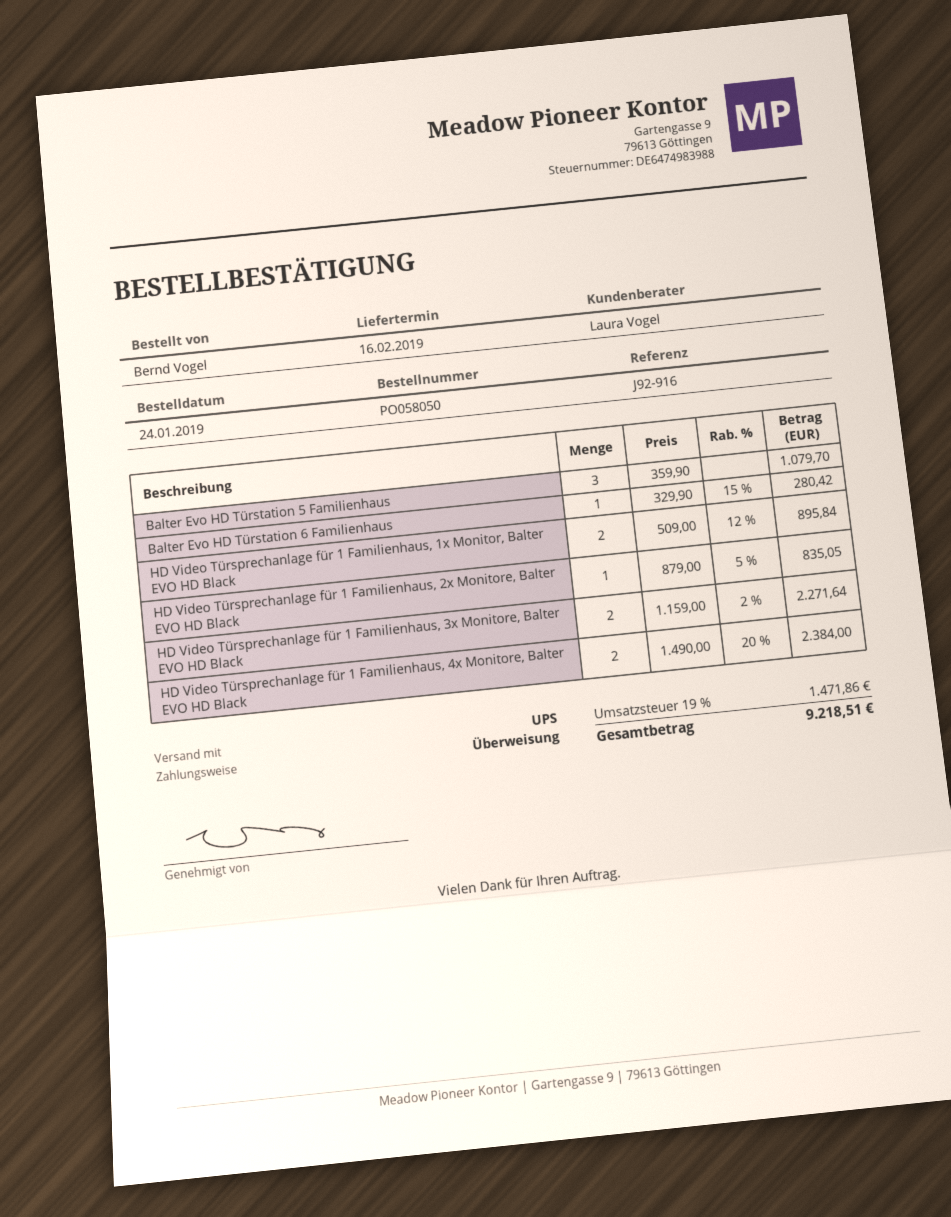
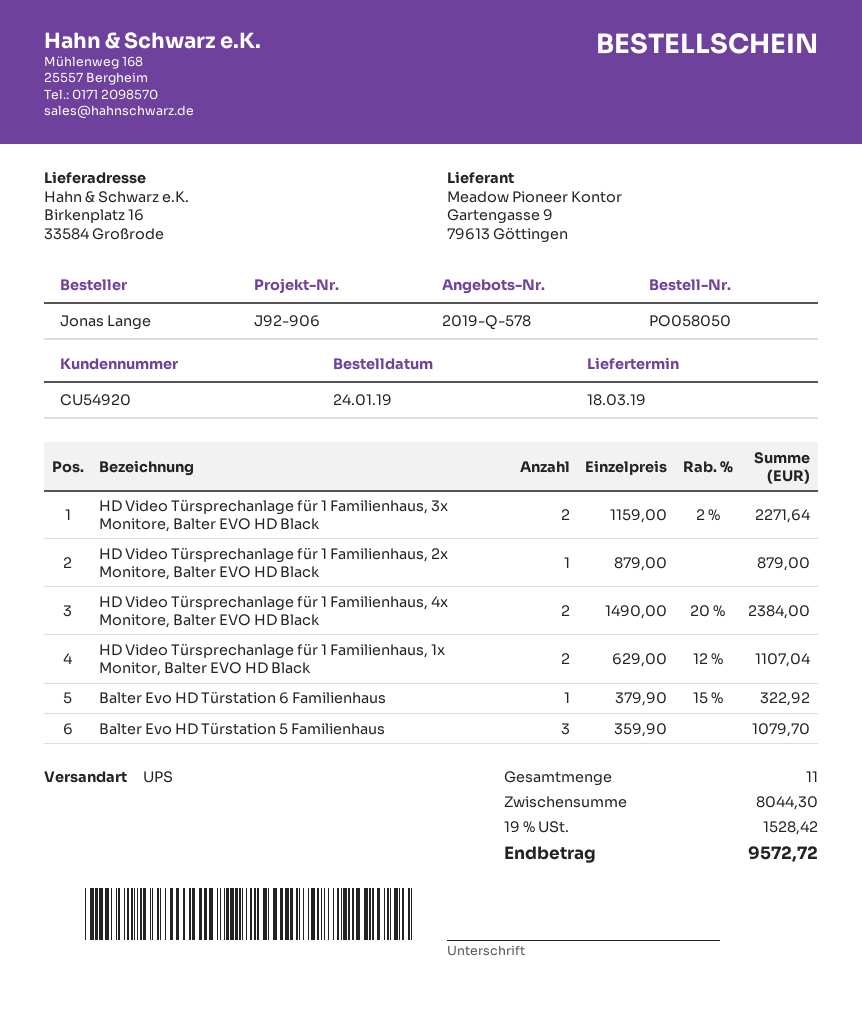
delivery date: 2019-02-16 -> 2019-03-18
reference: J92-916 -> J92-906
ordered by: Bernd Vogel -> Jonas Lange
Balter Evo HD Türstation 6 Familienhaus: 1 x 329.90 - 15% = 280.42 -> 1 x 379.90 - 15% = 322.92
HD Video Türsprechanlage für 1 Familienhaus, 1x Monitor, Balter EVO HD Black: 2 x 509.00 - 12% = 895.84 -> 2 x 629.00 - 12% = 1107.04
HD Video Türsprechanlage für 1 Familienhaus, 2x Monitore, Balter EVO HD Black: 1 x 879.00 - 5% = 835.05 -> 1 x 879.00 = 879.00
tax: 19% = 1471.86 -> 19% = 1528.42
total: 9218.51 -> 9572.72

